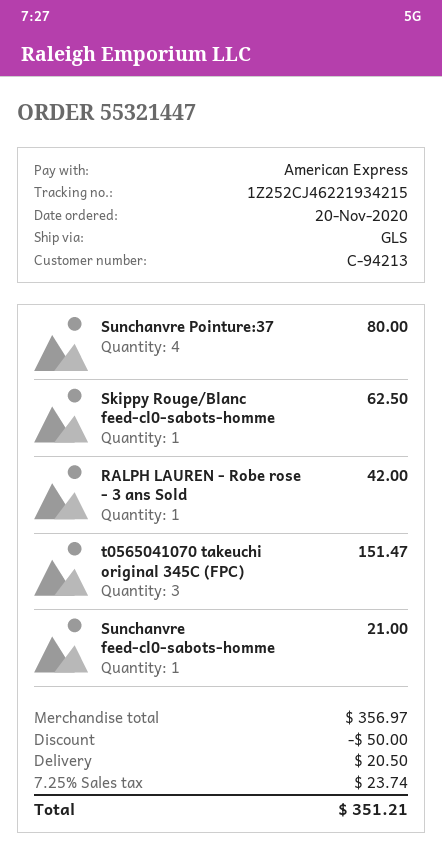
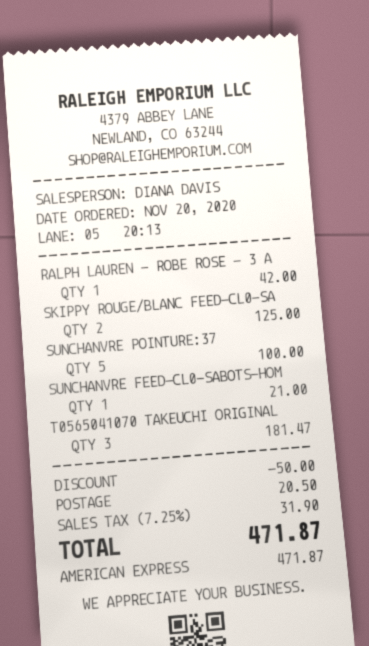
Sunchanvre Pointure:37: 4 for 80.00 -> 5 for 100.00
Skippy Rouge/Blanc feed-cl0-sabots-homme: 1 for 62.50 -> 2 for 125.00
t0565041070 takeuchi original 345C (FPC): 3 for 151.47 -> 3 for 181.47
tax: 7.25% = 23.74 -> 7.25% = 31.90
total: 351.21 -> 471.87

